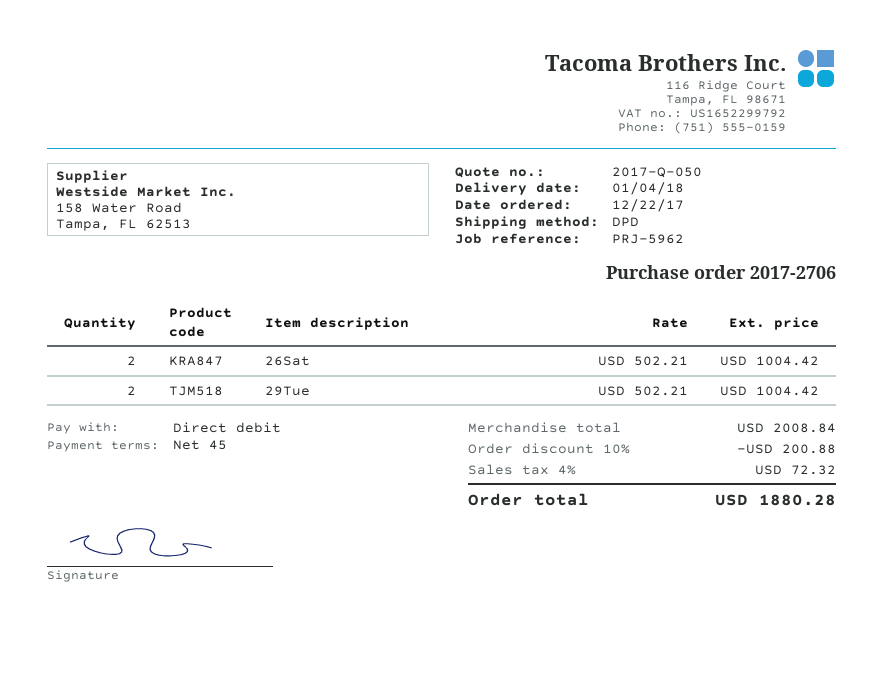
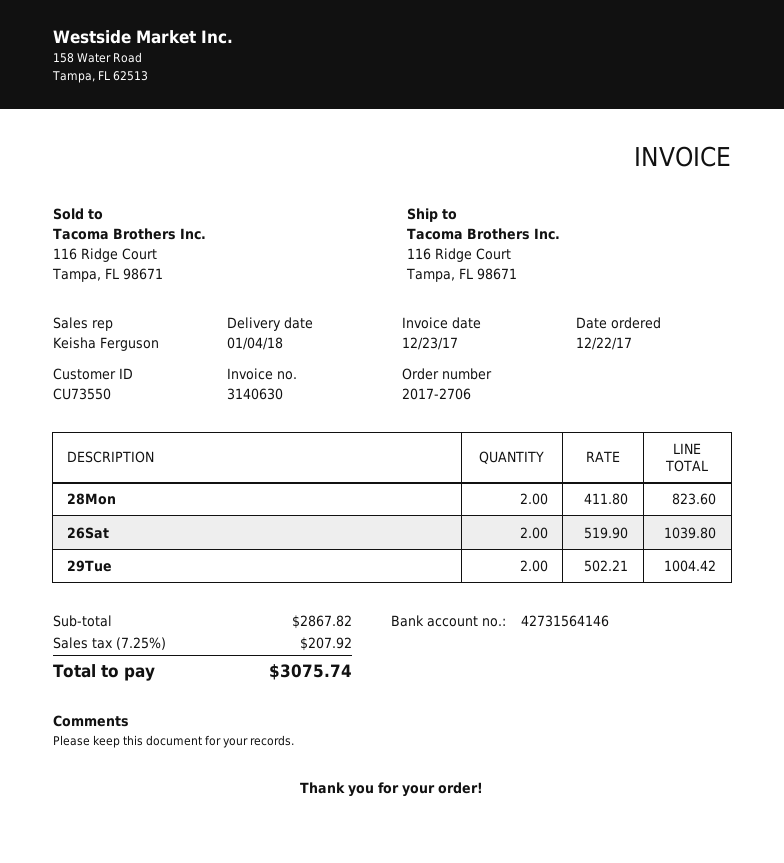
26Sat: 2 x 502.21 = 1004.42 -> 2 x 519.90 = 1039.80
28Mon: none -> 2 x 411.80 = 823.60
subtotal: 2008.84 -> 2867.82
discount: 10% = 200.88 -> none
tax: 4% = 72.32 -> 7.25% = 207.92
total: 1880.28 -> 3075.74

